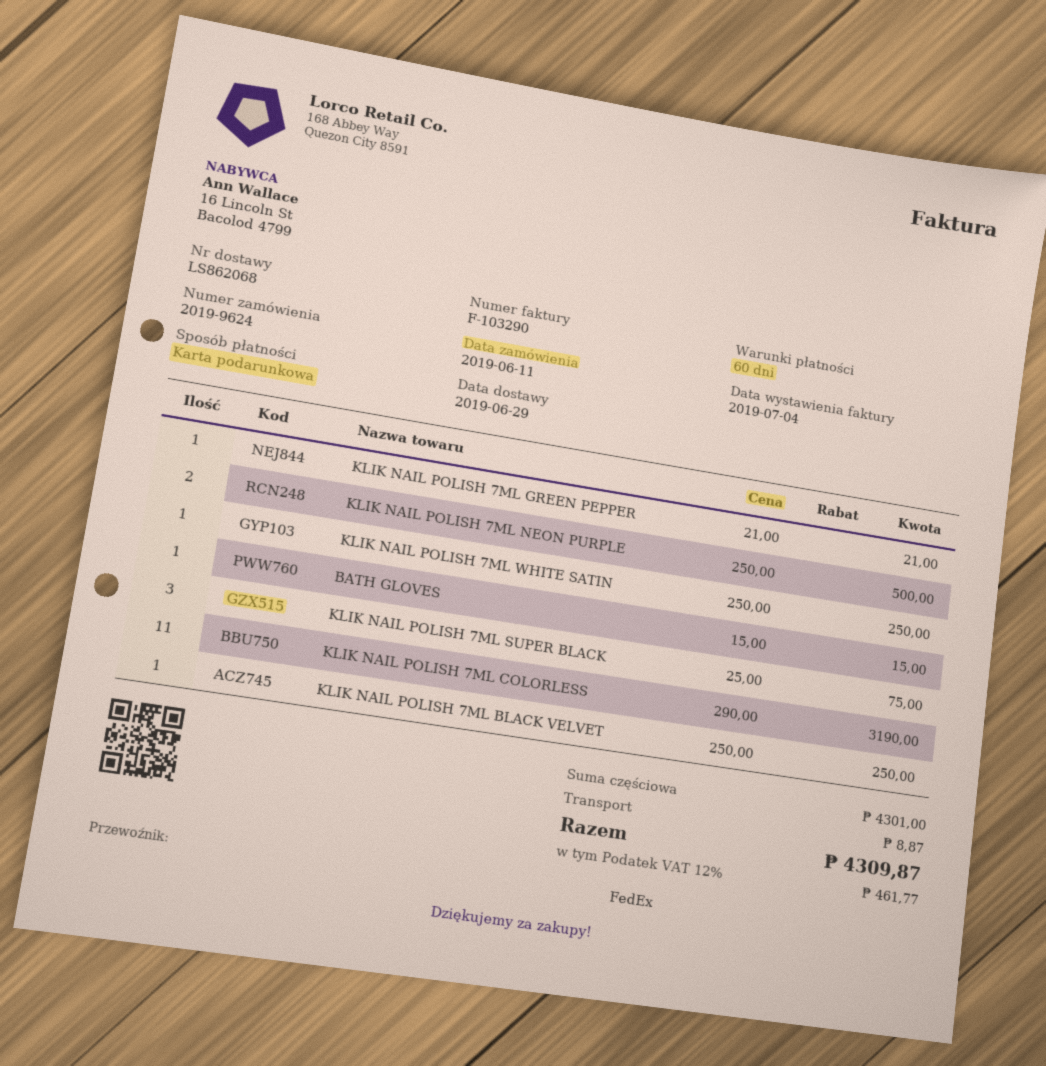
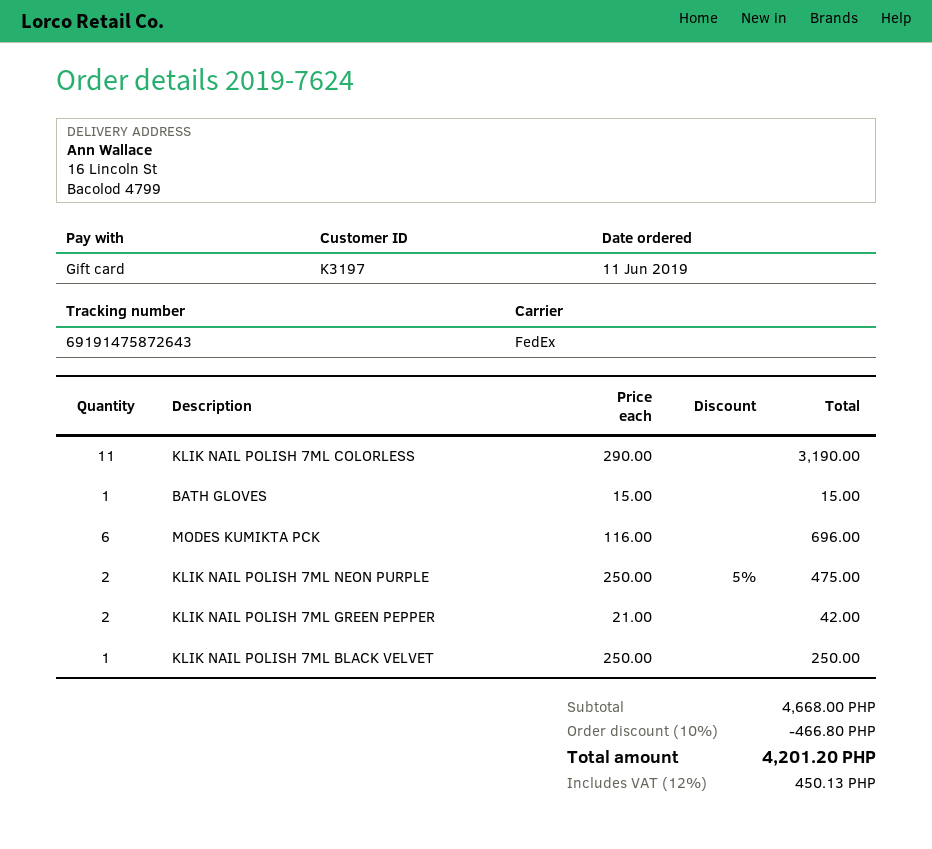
order number: 2019-9624 -> 2019-7624
KLIK NAIL POLISH 7ML GREEN PEPPER: 1 x 21.00 = 21.00 -> 2 x 21.00 = 42.00
KLIK NAIL POLISH 7ML NEON PURPLE: 2 x 250.00 = 500.00 -> 2 x 250.00 - 5% = 475.00
KLIK NAIL POLISH 7ML WHITE SATIN: 1 x 250.00 = 250.00 -> none
KLIK NAIL POLISH 7ML SUPER BLACK: 3 x 25.00 = 75.00 -> none
MODES KUMIKTA PCK: none -> 6 x 116.00 = 696.00
subtotal: 4301.00 -> 4668.00
discount: none -> 10% = 466.80
shipping: 8.87 -> none
tax: 12% = 461.77 -> 12% = 450.13
total: 4309.87 -> 4201.20

